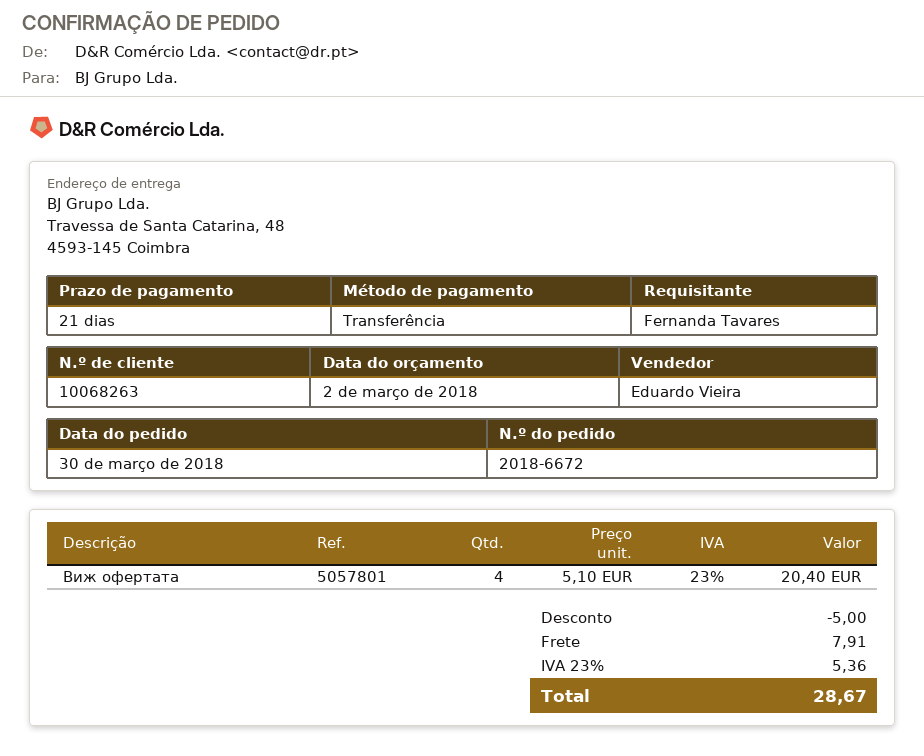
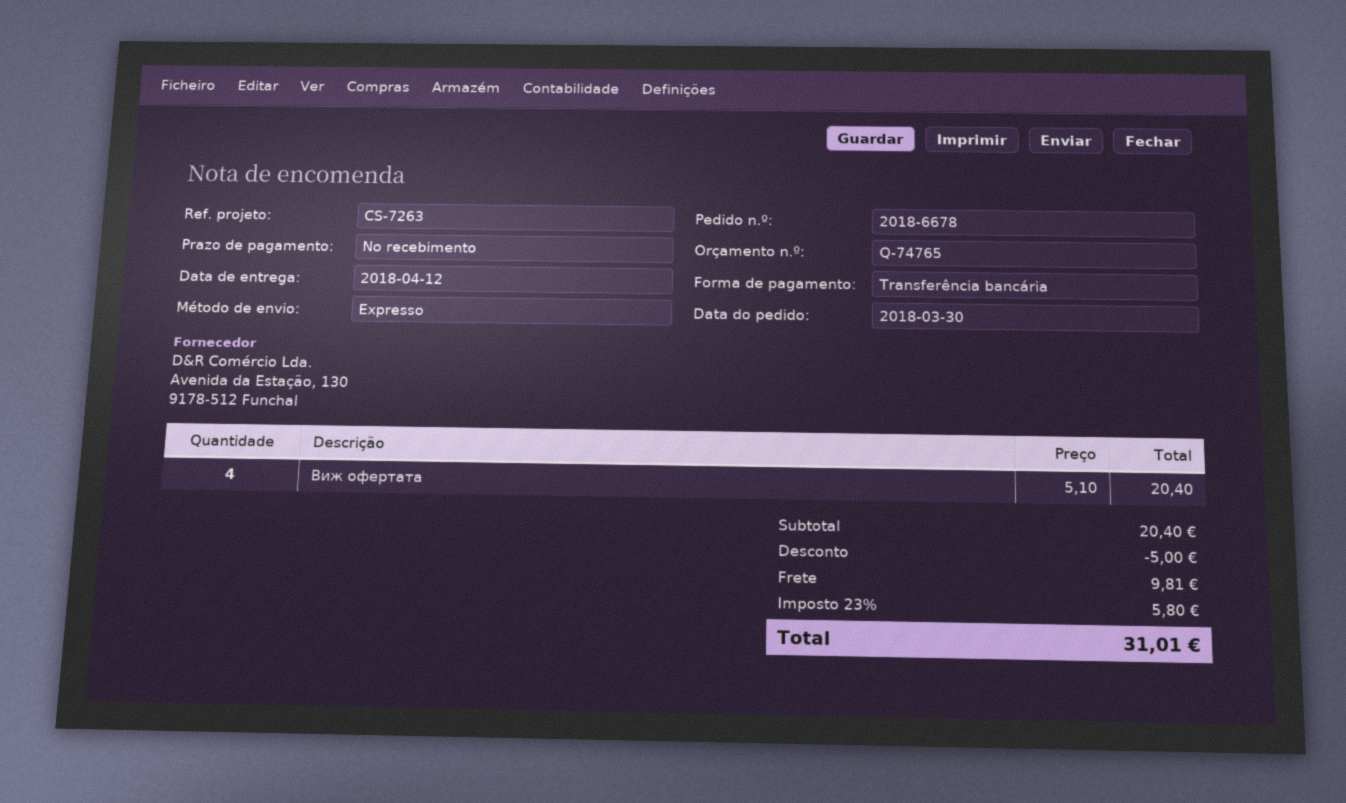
order number: 2018-6672 -> 2018-6678
payment terms: 21 days -> on receipt
shipping: 7.91 -> 9.81
tax: 23% = 5.36 -> 23% = 5.80
total: 28.67 -> 31.01

